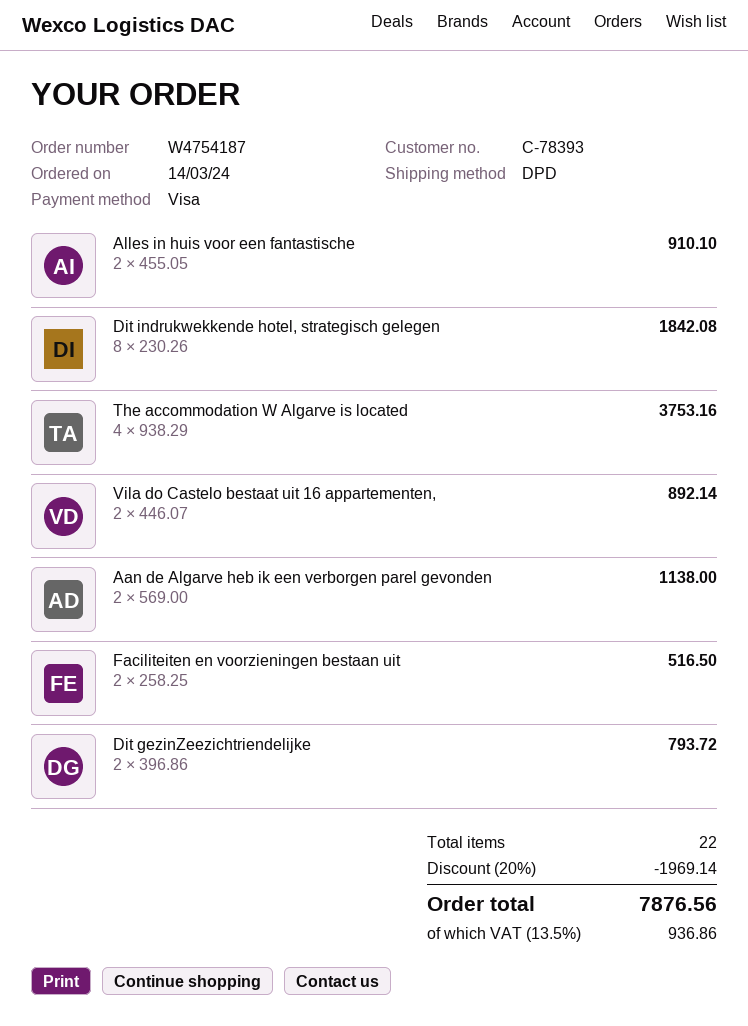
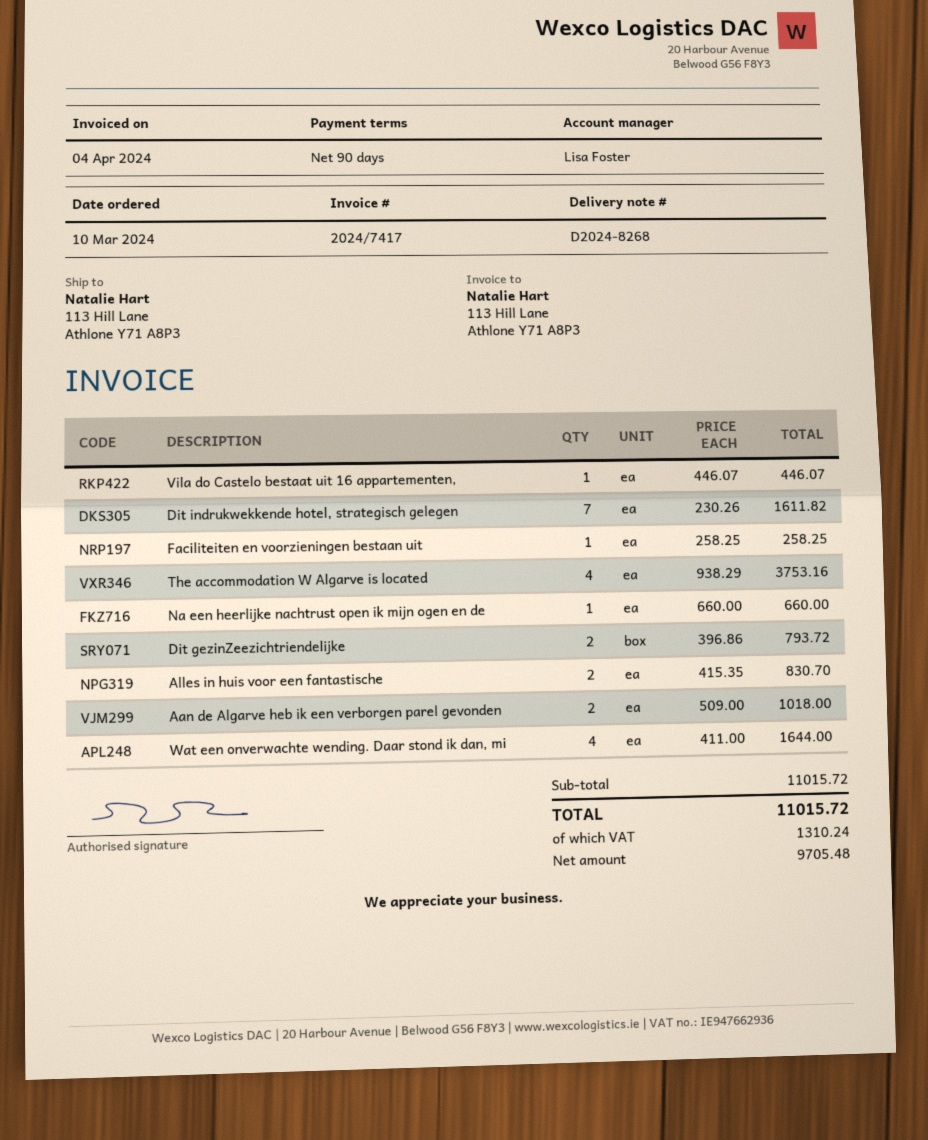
order date: 2024-03-14 -> 2024-03-10
Alles in huis voor een fantastische: 2 x 455.05 = 910.10 -> 2 x 415.35 = 830.70
Dit indrukwekkende hotel, strategisch gelegen: 8 x 230.26 = 1842.08 -> 7 x 230.26 = 1611.82
Vila do Castelo bestaat uit 16 appartementen,: 2 x 446.07 = 892.14 -> 1 x 446.07 = 446.07
Aan de Algarve heb ik een verborgen parel gevonden: 2 x 569.00 = 1138.00 -> 2 x 509.00 = 1018.00
Faciliteiten en voorzieningen bestaan uit: 2 x 258.25 = 516.50 -> 1 x 258.25 = 258.25
Na een heerlijke nachtrust open ik mijn ogen en de: none -> 1 x 660.00 = 660.00
Wat een onverwachte wending. Daar stond ik dan, mi: none -> 4 x 411.00 = 1644.00
discount: 20% = 1969.14 -> none
tax: 936.86 -> 1310.24
total: 7876.56 -> 11015.72

